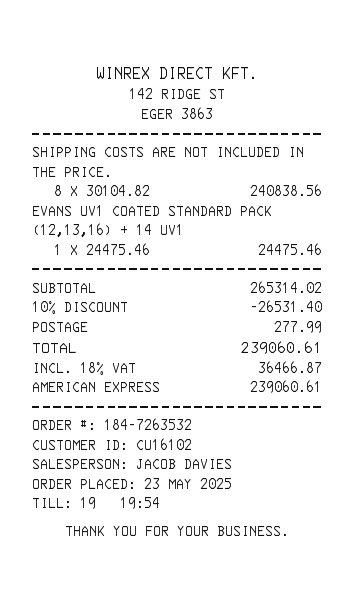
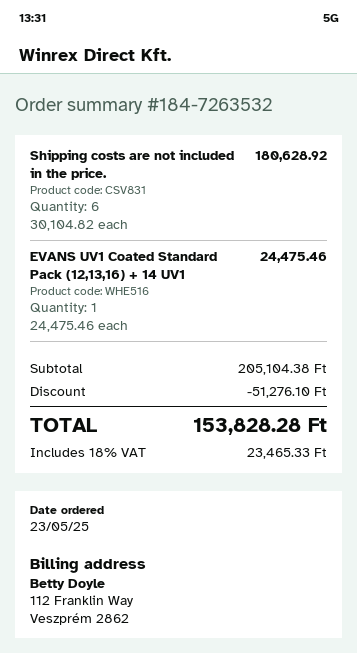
SHIPPING COSTS ARE NOT INCLUDED IN THE PRICE.: 8 x 30104.82 = 240838.56 -> 6 x 30104.82 = 180628.92
subtotal: 265314.02 -> 205104.38
discount: 26531.40 -> 51276.10
shipping: 277.99 -> none
tax: 18% = 36466.87 -> 18% = 23465.33
total: 239060.61 -> 153828.28

